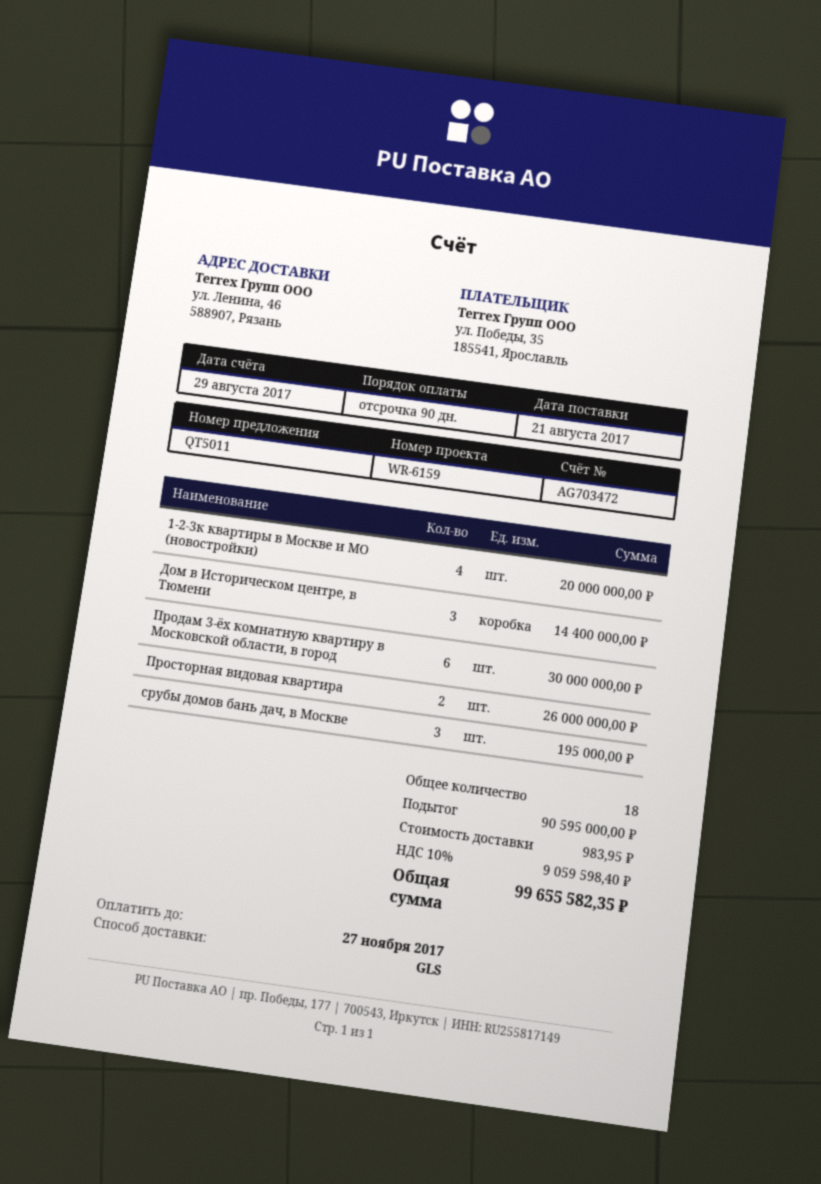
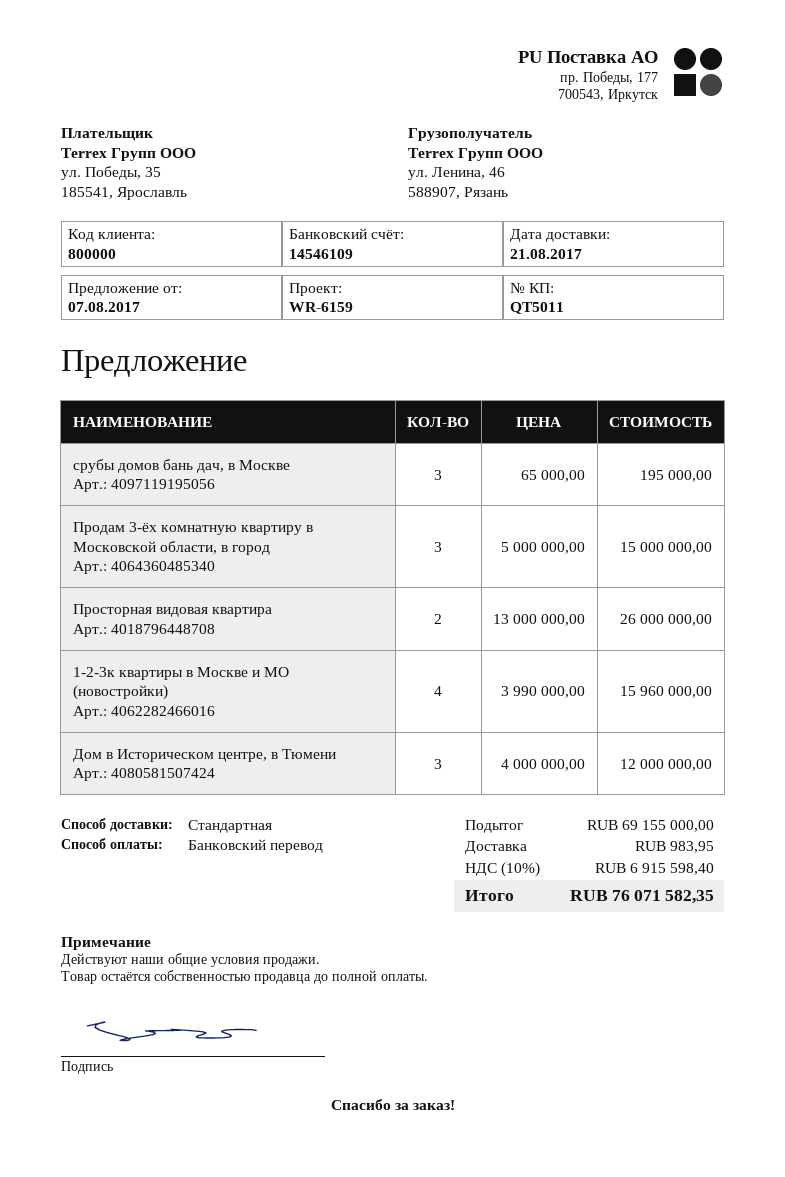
shipping method: GLS -> standard
1-2-3к квартиры в Москве и МО (новостройки): 4 for 20000000.00 -> 4 for 15960000.00
Дом в Историческом центре, в Тюмени: 3 for 14400000.00 -> 3 for 12000000.00
Продам 3-ёх комнатную квартиру в Московской области, в город: 6 for 30000000.00 -> 3 for 15000000.00
subtotal: 90595000.00 -> 69155000.00
tax: 10% = 9059598.40 -> 10% = 6915598.40
total: 99655582.35 -> 76071582.35

